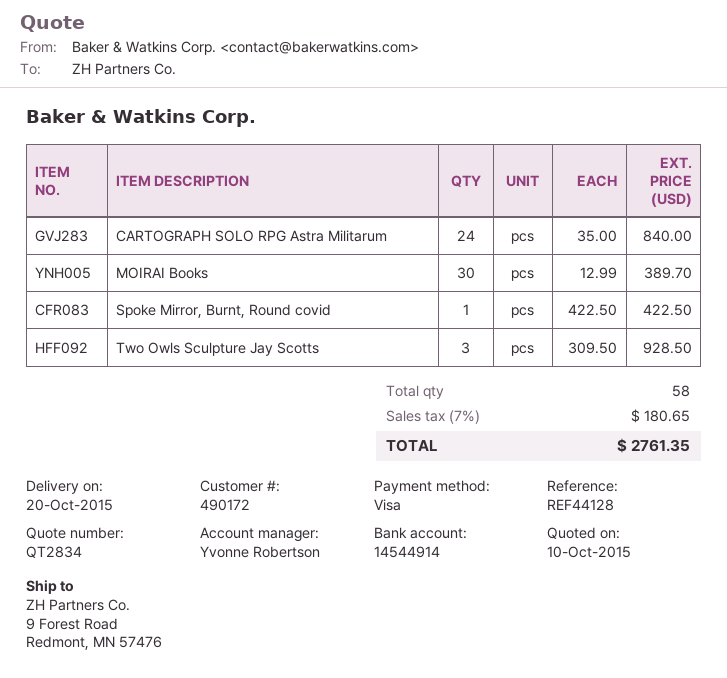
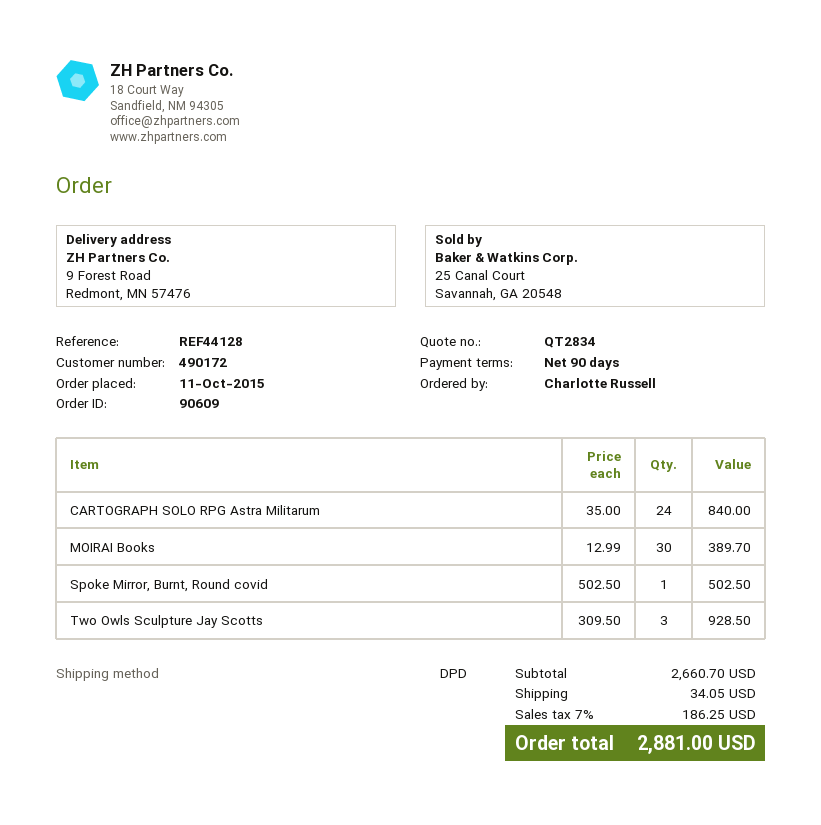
Spoke Mirror, Burnt, Round covid: 1 x 422.50 = 422.50 -> 1 x 502.50 = 502.50
shipping: none -> 34.05
tax: 7% = 180.65 -> 7% = 186.25
total: 2761.35 -> 2881.00

